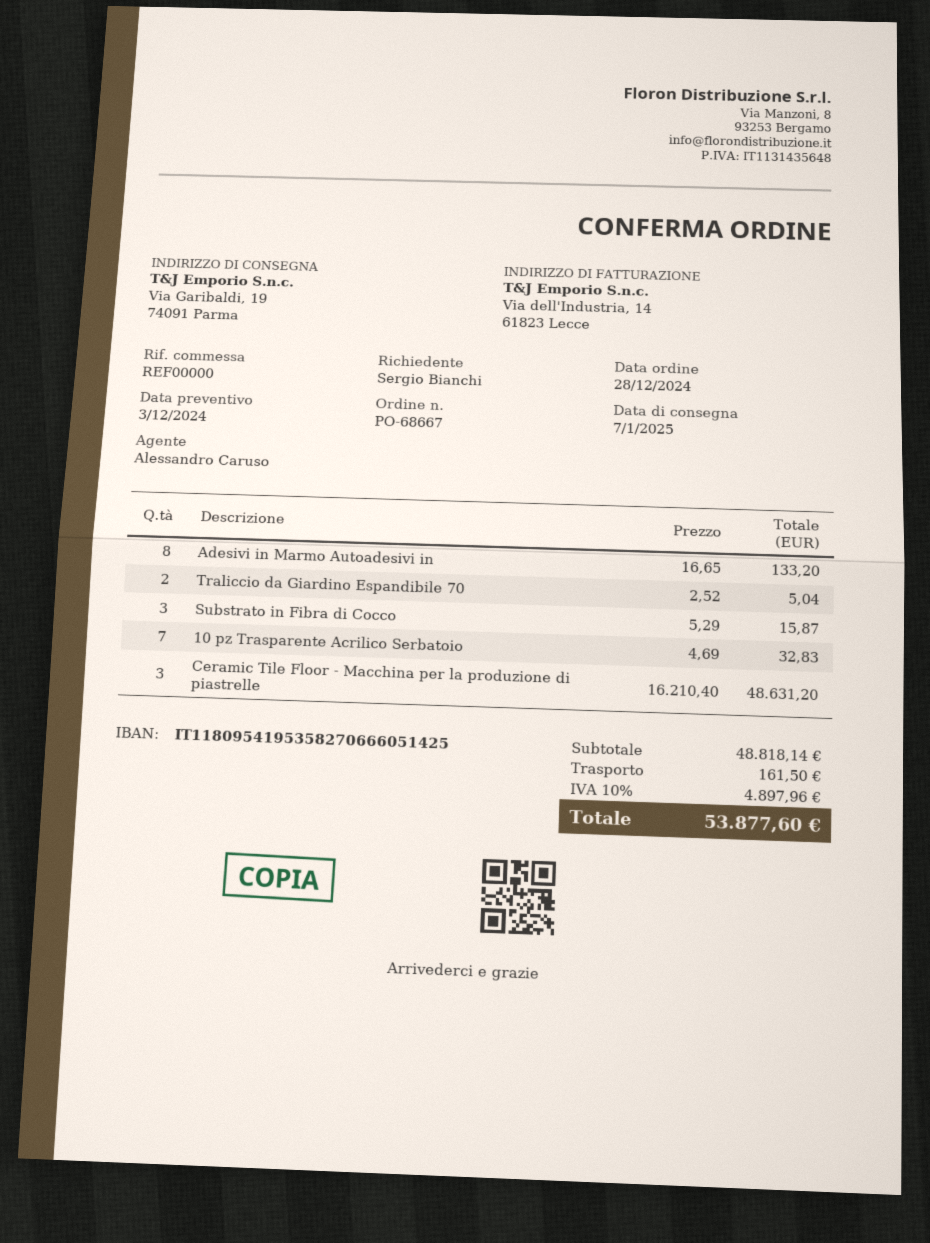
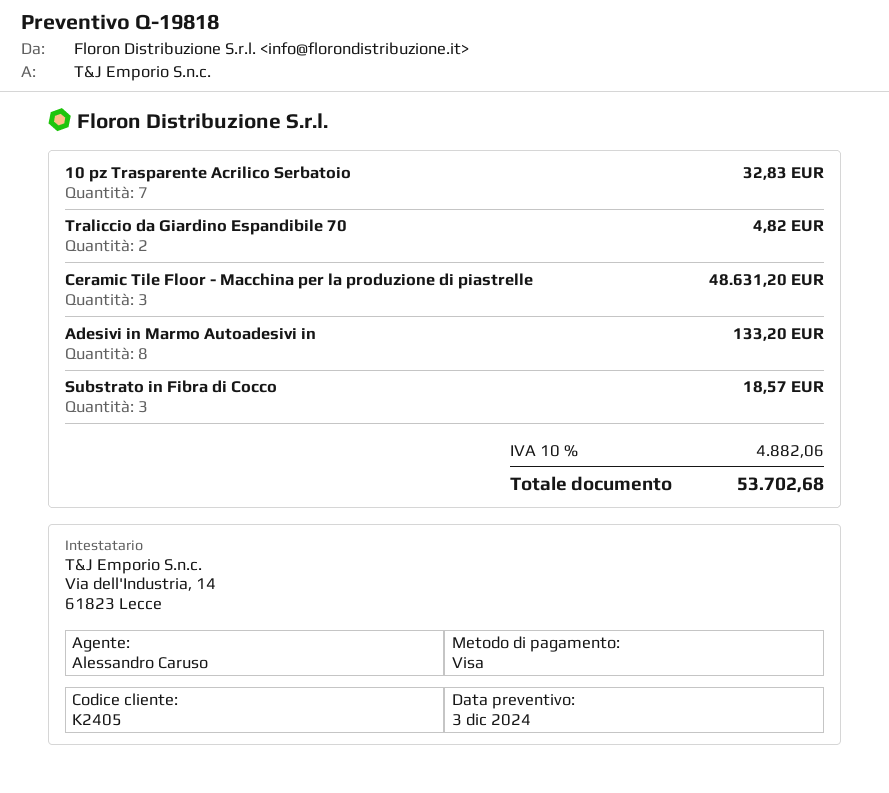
Traliccio da Giardino Espandibile 70: 2 for 5.04 -> 2 for 4.82
Substrato in Fibra di Cocco: 3 for 15.87 -> 3 for 18.57
shipping: 161.50 -> none
tax: 10% = 4897.96 -> 10% = 4882.06
total: 53877.60 -> 53702.68

